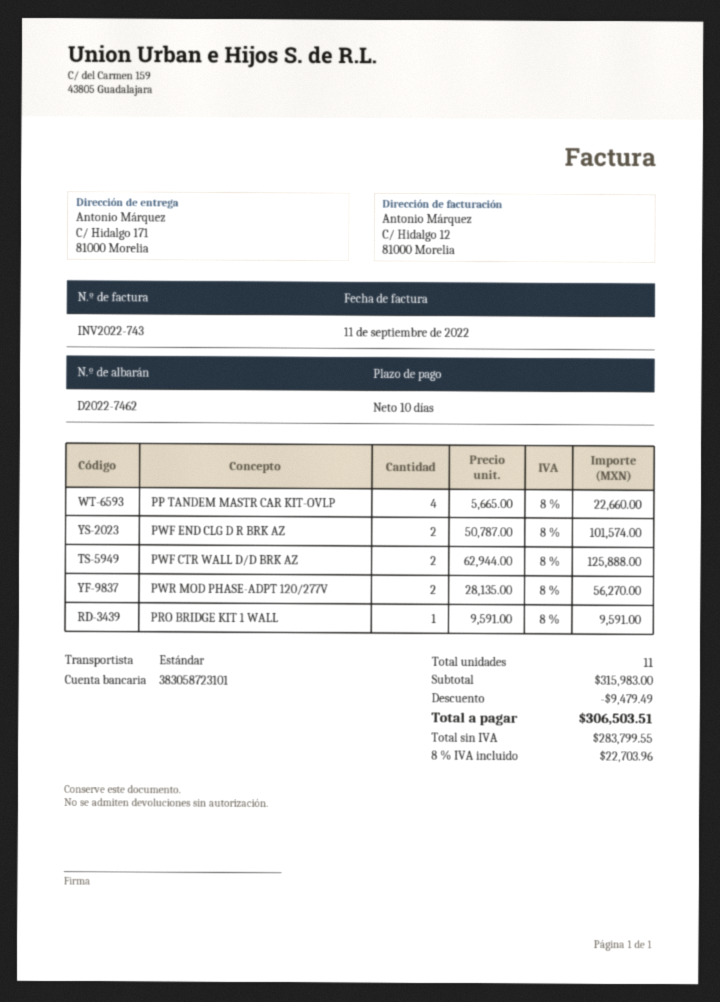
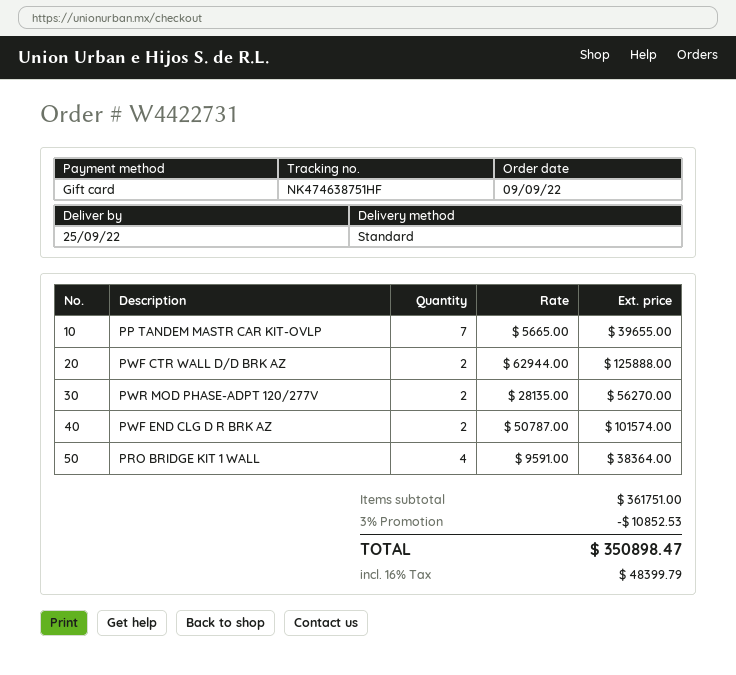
PP TANDEM MASTR CAR KIT-OVLP: 4 x 5665.00 = 22660.00 -> 7 x 5665.00 = 39655.00
PRO BRIDGE KIT 1 WALL: 1 x 9591.00 = 9591.00 -> 4 x 9591.00 = 38364.00
subtotal: 315983.00 -> 361751.00
discount: 9479.49 -> 10852.53
tax: 8% = 22703.96 -> 16% = 48399.79
total: 306503.51 -> 350898.47

